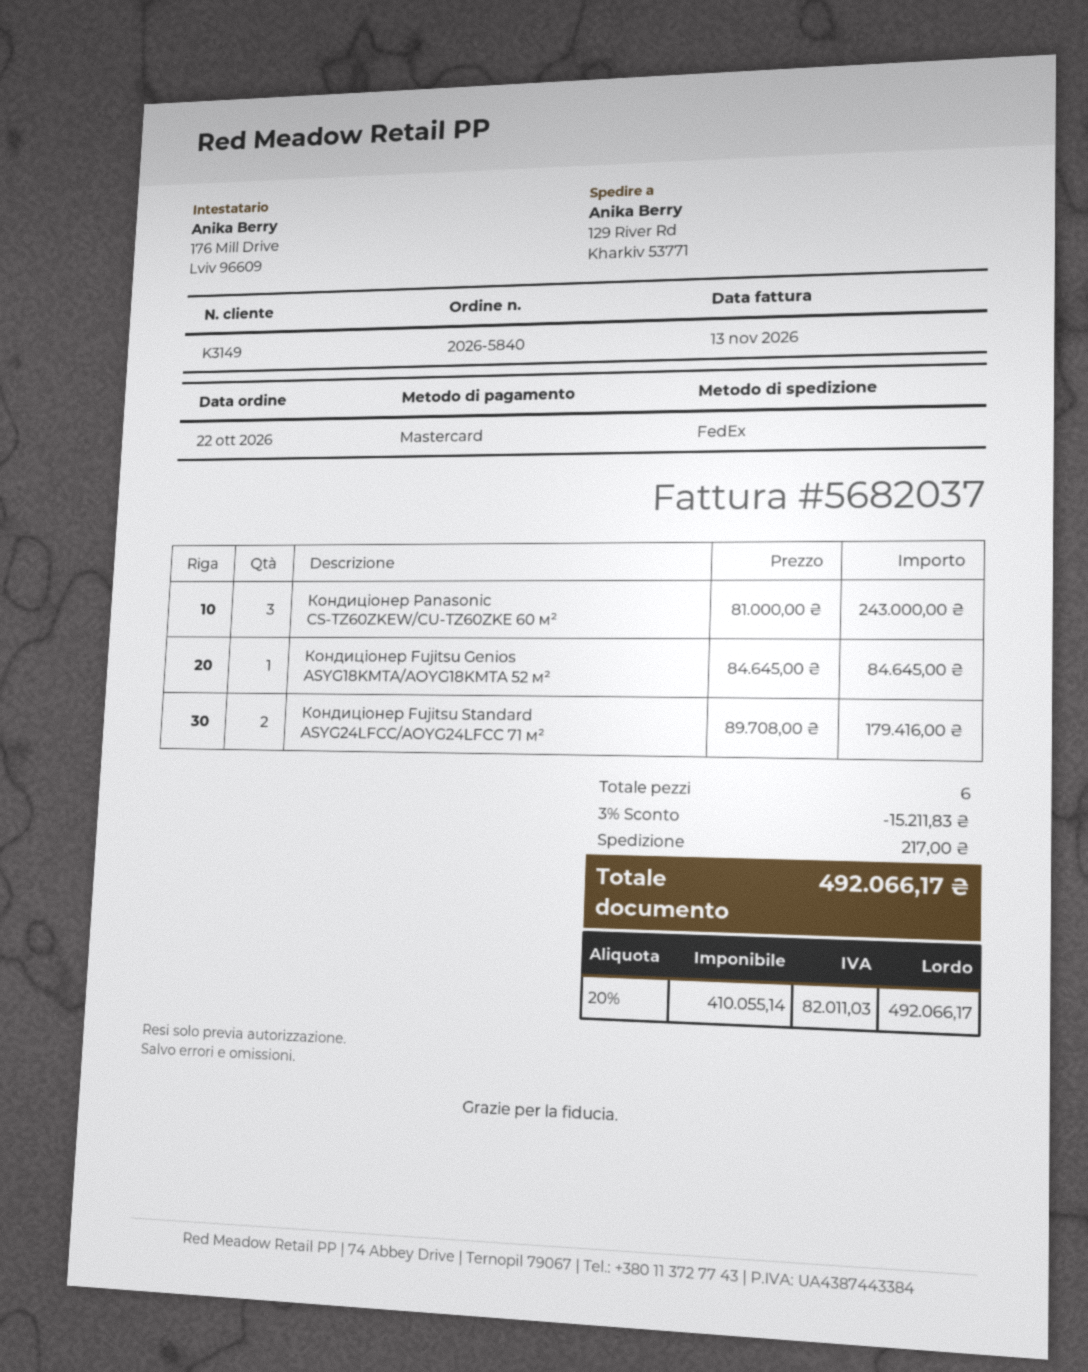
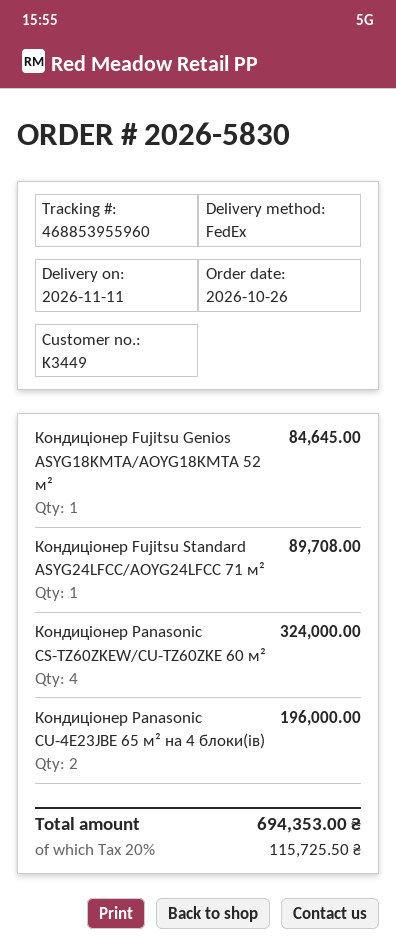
order number: 2026-5840 -> 2026-5830
order date: 2026-10-22 -> 2026-10-26
customer number: K3149 -> K3449
Кондиціонер Panasonic CS-TZ60ZKEW/CU-TZ60ZKE 60 м²: 3 for 243000.00 -> 4 for 324000.00
Кондиціонер Fujitsu Standard ASYG24LFCC/AOYG24LFCC 71 м²: 2 for 179416.00 -> 1 for 89708.00
Кондиціонер Panasonic CU-4E23JBE 65 м² на 4 блоки(ів): none -> 2 for 196000.00
discount: 3% = 15211.83 -> none
shipping: 217.00 -> none
tax: 20% = 82011.03 -> 20% = 115725.50
total: 492066.17 -> 694353.00

